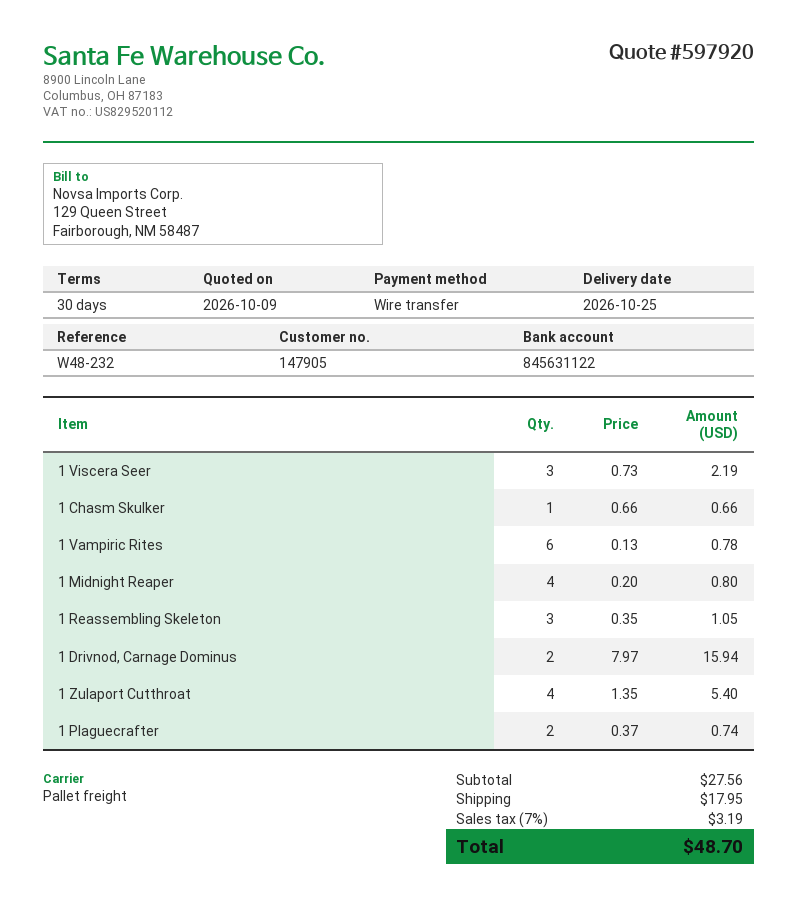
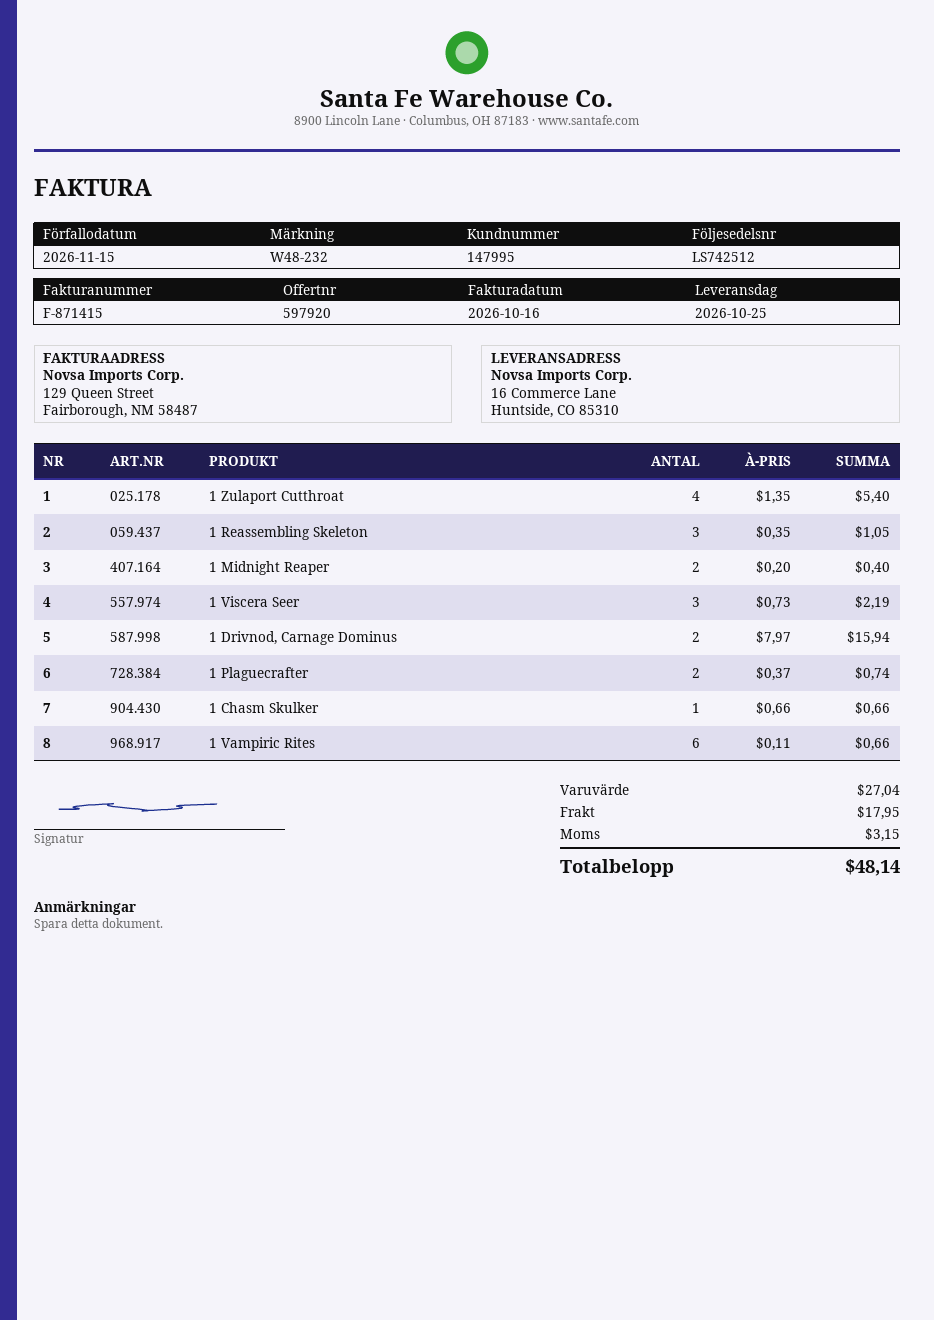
customer number: 147905 -> 147995
1 Vampiric Rites: 6 x 0.13 = 0.78 -> 6 x 0.11 = 0.66
1 Midnight Reaper: 4 x 0.20 = 0.80 -> 2 x 0.20 = 0.40
subtotal: 27.56 -> 27.04
tax: 3.19 -> 3.15
total: 48.70 -> 48.14

